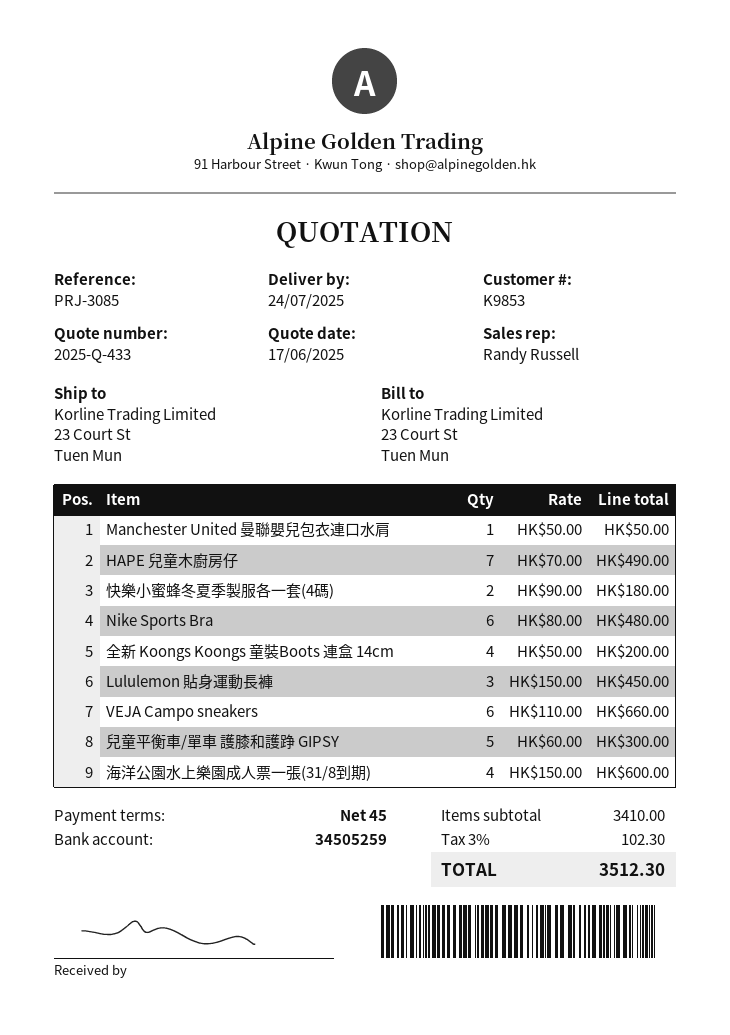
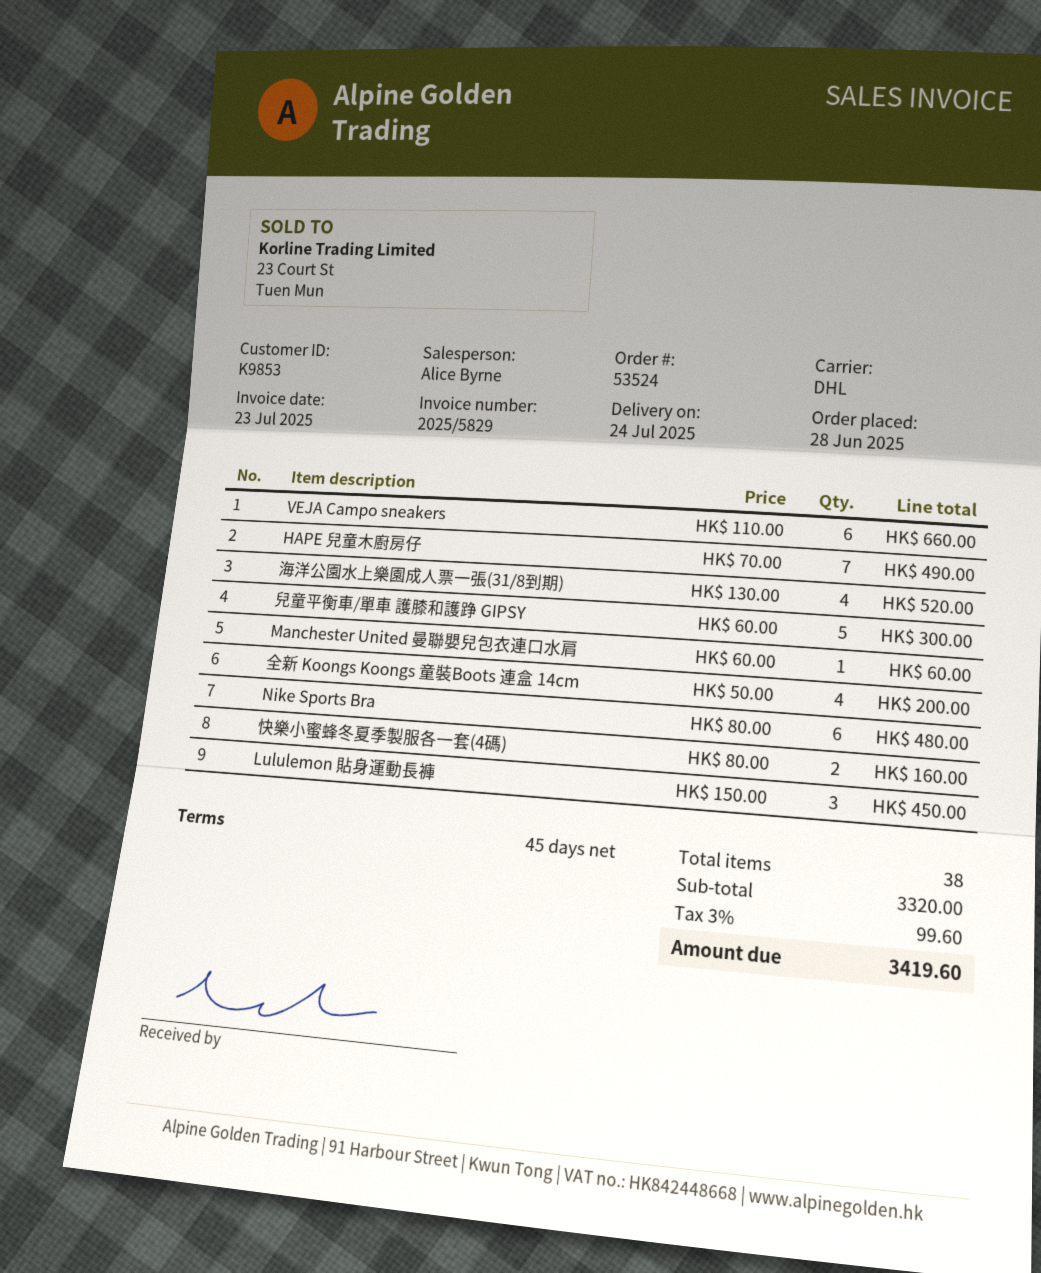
sales rep: Randy Russell -> Alice Byrne
Manchester United 曼聯嬰兒包衣連口水肩: 1 x 50.00 = 50.00 -> 1 x 60.00 = 60.00
快樂小蜜蜂冬夏季製服各一套(4碼): 2 x 90.00 = 180.00 -> 2 x 80.00 = 160.00
海洋公園水上樂園成人票一張(31/8到期): 4 x 150.00 = 600.00 -> 4 x 130.00 = 520.00
subtotal: 3410.00 -> 3320.00
tax: 3% = 102.30 -> 3% = 99.60
total: 3512.30 -> 3419.60

